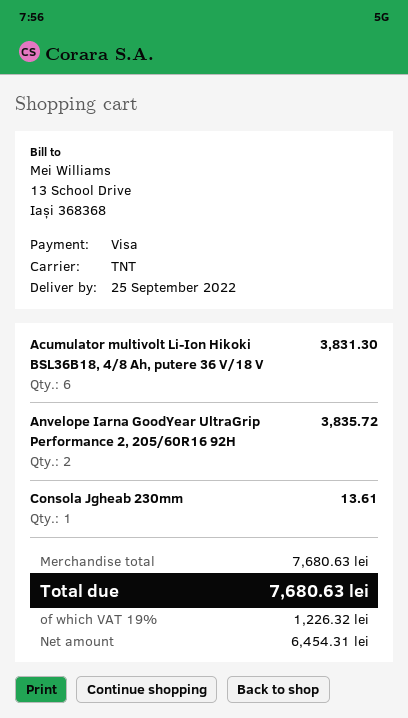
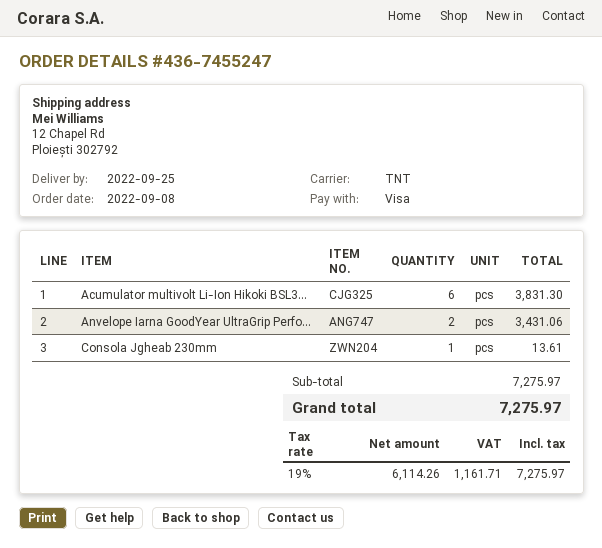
Anvelope Iarna GoodYear UltraGrip Performance 2, 205/60R16 92H: 2 for 3835.72 -> 2 for 3431.06
subtotal: 7680.63 -> 7275.97
net: 6454.31 -> 6114.26
tax: 19% = 1226.32 -> 19% = 1161.71
total: 7680.63 -> 7275.97

